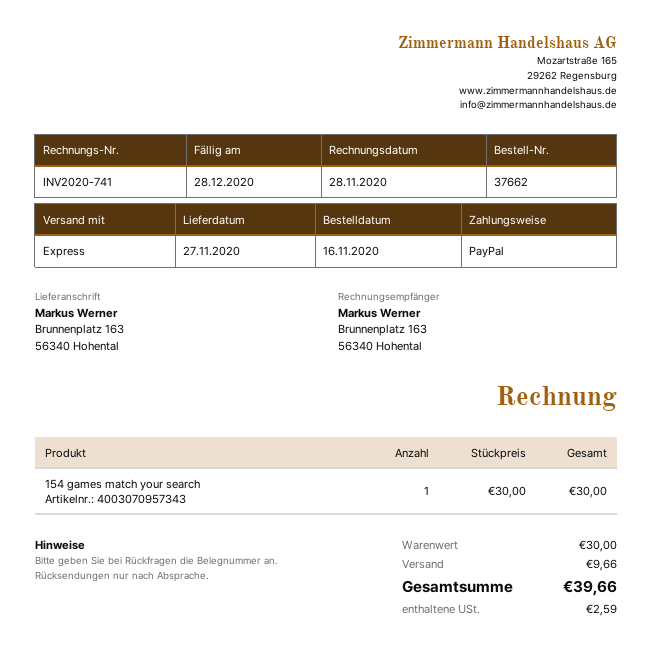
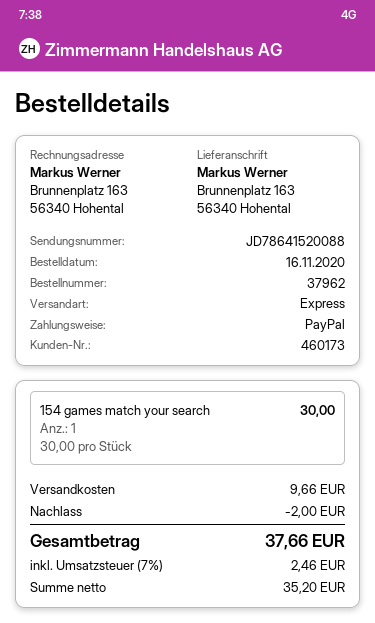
order number: 37662 -> 37962
discount: none -> 2.00
tax: 2.59 -> 2.46
total: 39.66 -> 37.66

